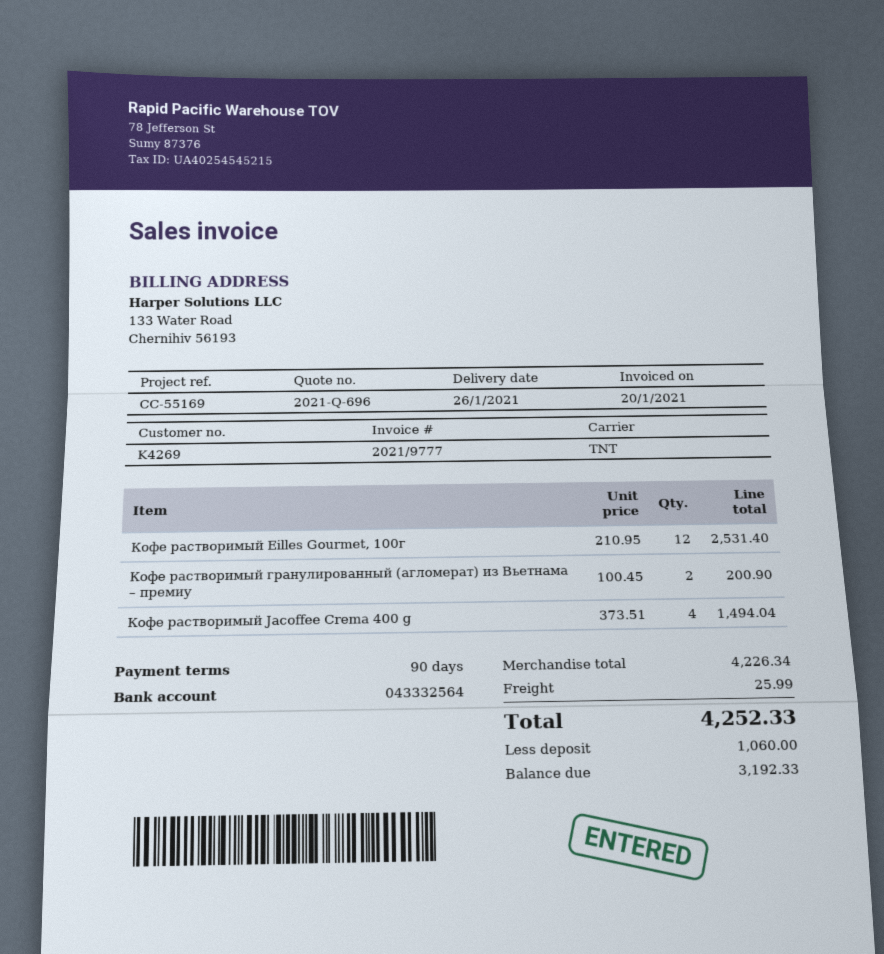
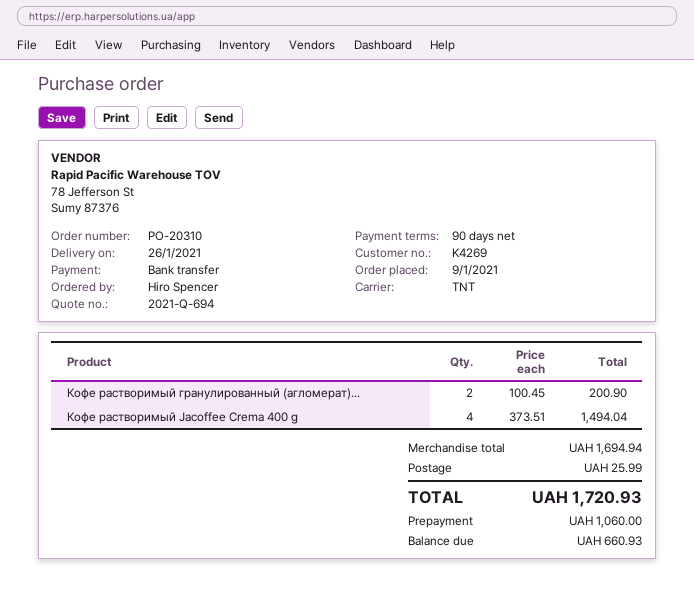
quote number: 2021-Q-696 -> 2021-Q-694
Кофе растворимый Eilles Gourmet, 100г: 12 x 210.95 = 2531.40 -> none
subtotal: 4226.34 -> 1694.94
total: 4252.33 -> 1720.93
balance: 3192.33 -> 660.93

